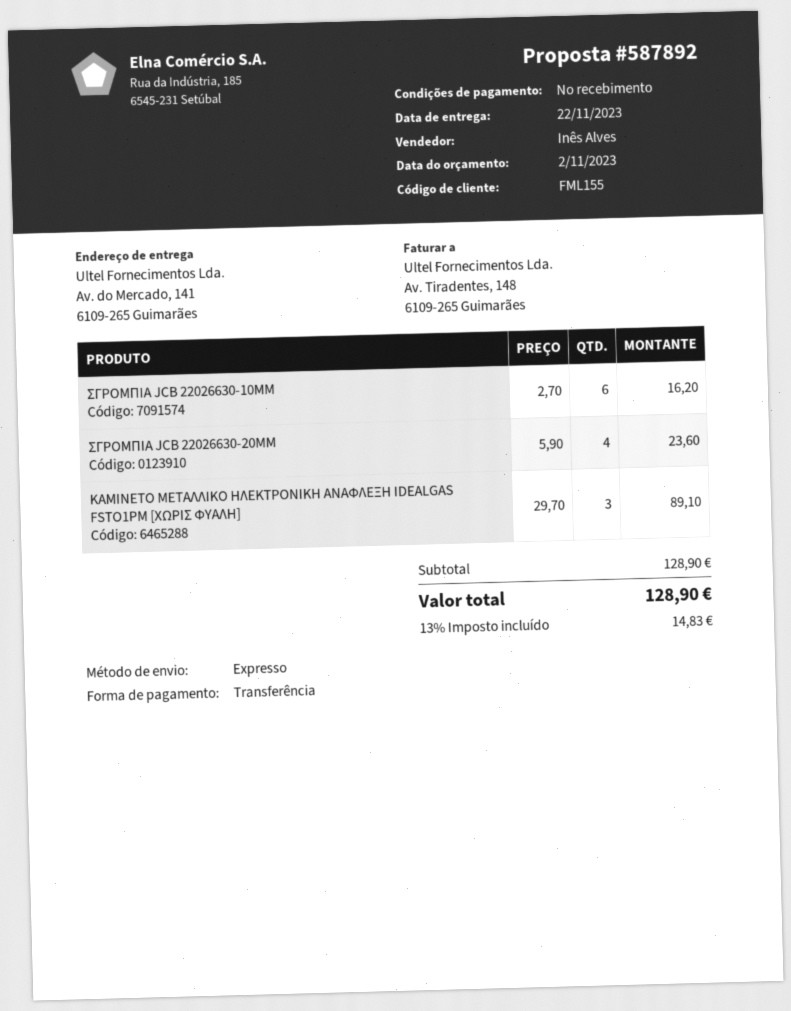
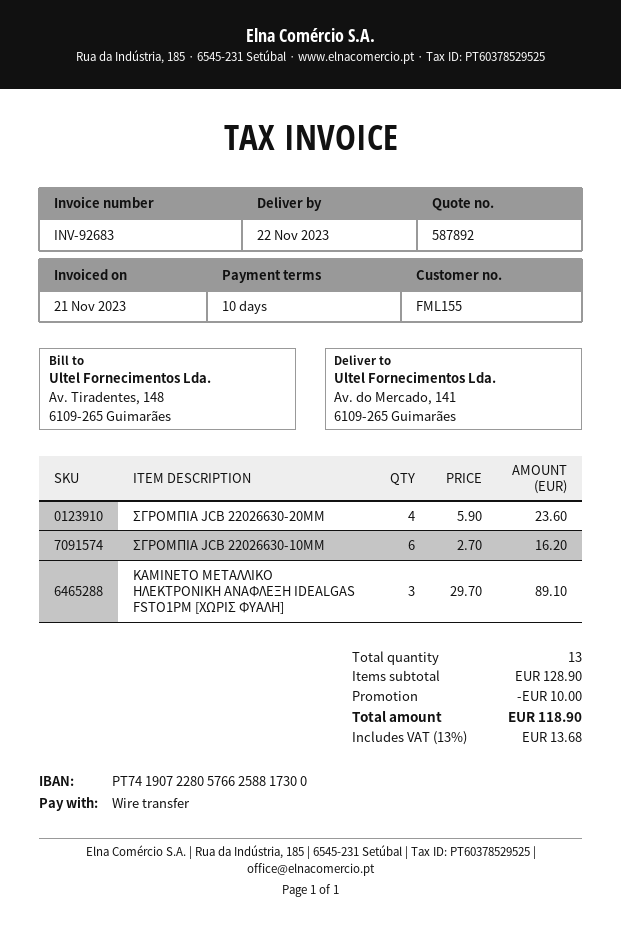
payment terms: on receipt -> 10 days
discount: none -> 10.00
tax: 13% = 14.83 -> 13% = 13.68
total: 128.90 -> 118.90

